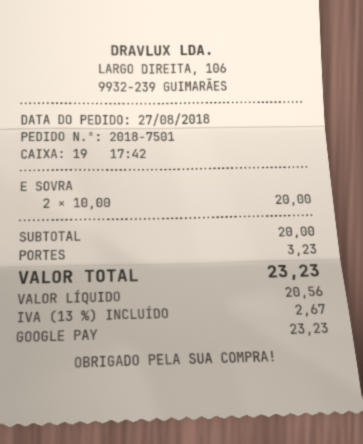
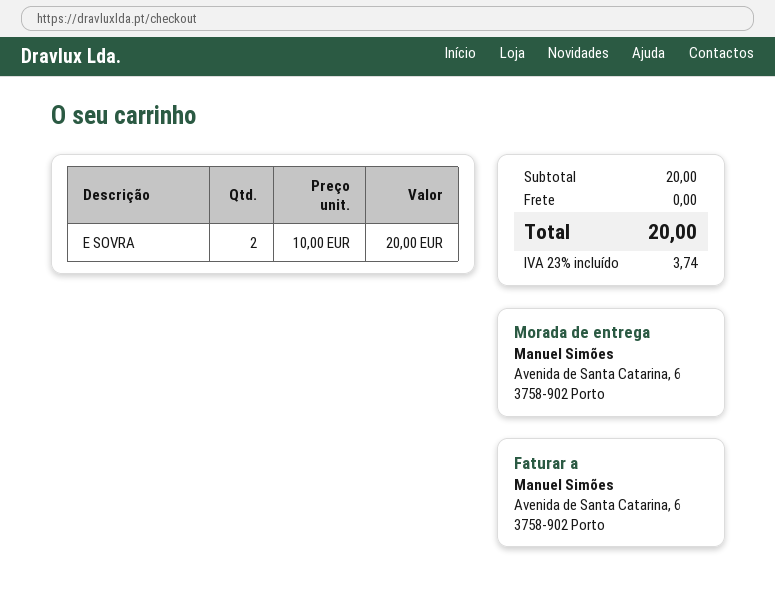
shipping: 3.23 -> 0.00
tax: 13% = 2.67 -> 23% = 3.74
total: 23.23 -> 20.00

